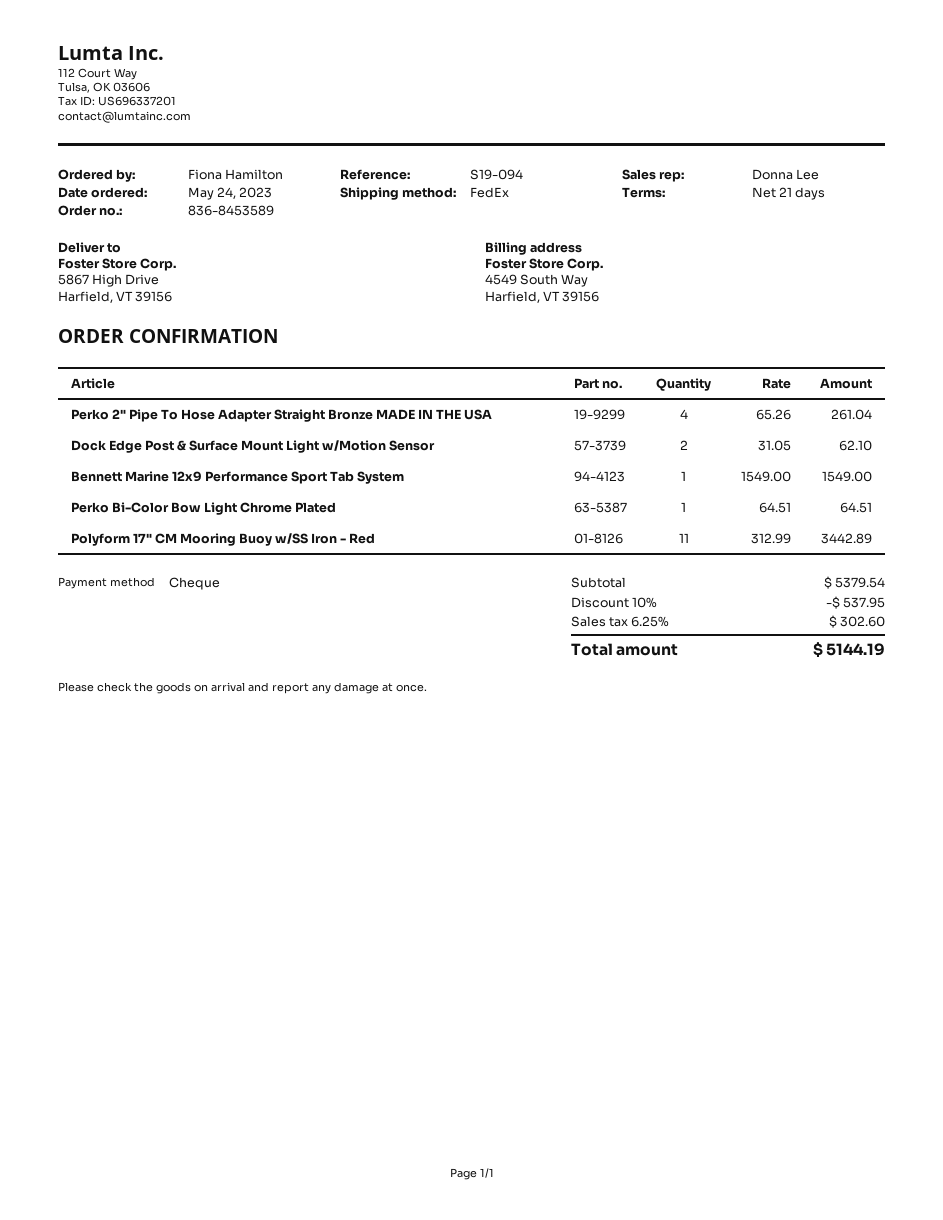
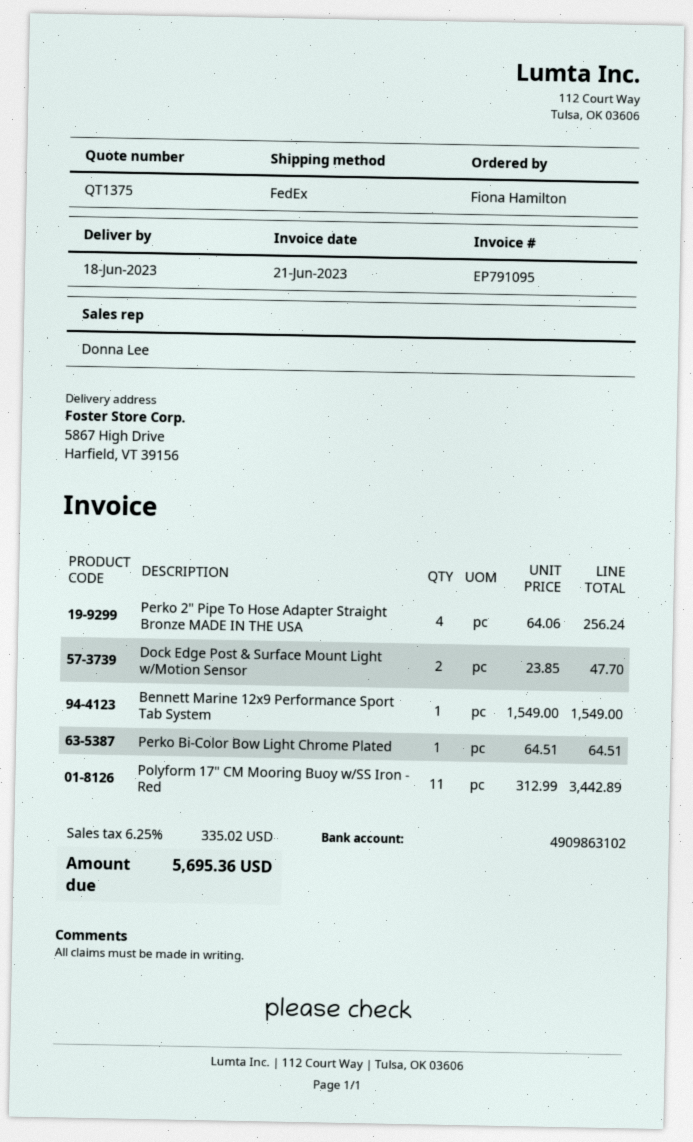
Perko 2" Pipe To Hose Adapter Straight Bronze MADE IN THE USA: 4 x 65.26 = 261.04 -> 4 x 64.06 = 256.24
Dock Edge Post & Surface Mount Light w/Motion Sensor: 2 x 31.05 = 62.10 -> 2 x 23.85 = 47.70
discount: 10% = 537.95 -> none
tax: 6.25% = 302.60 -> 6.25% = 335.02
total: 5144.19 -> 5695.36

